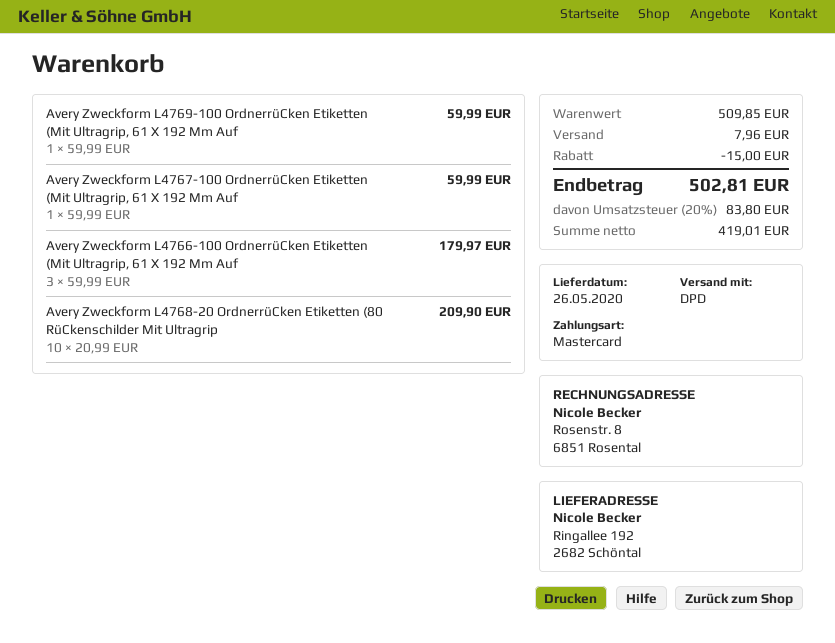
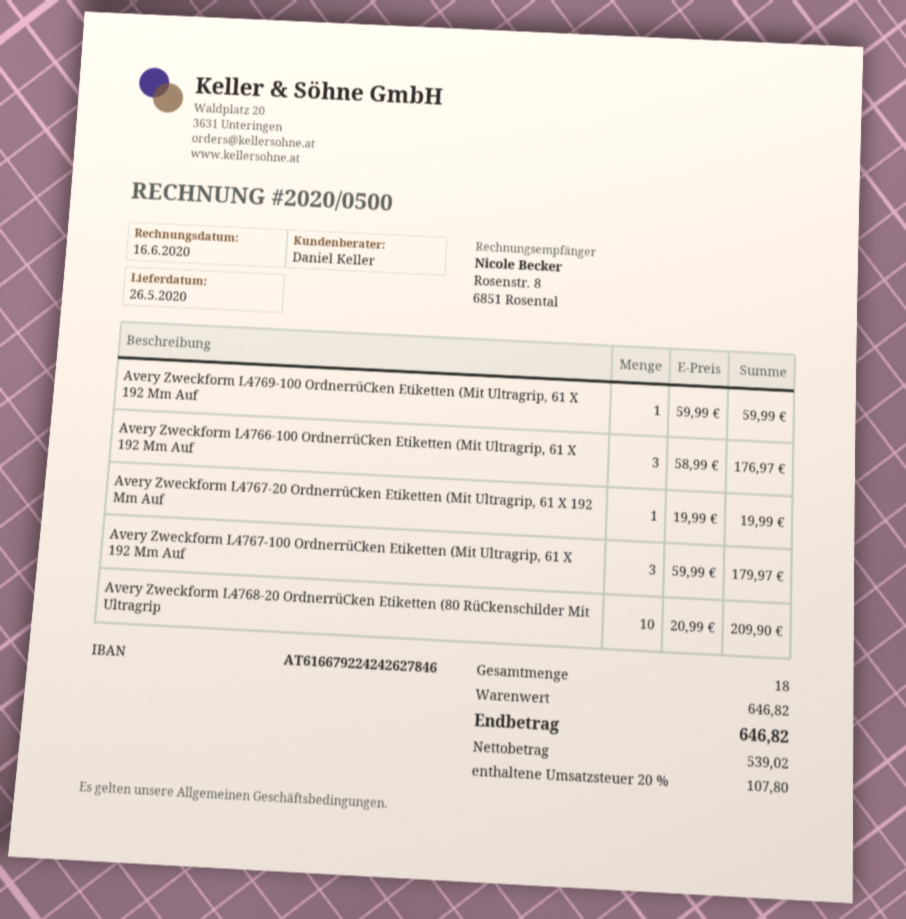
Avery Zweckform L4767-100 OrdnerrüCken Etiketten (Mit Ultragrip, 61 X 192 Mm Auf: 1 x 59.99 = 59.99 -> 3 x 59.99 = 179.97
Avery Zweckform L4766-100 OrdnerrüCken Etiketten (Mit Ultragrip, 61 X 192 Mm Auf: 3 x 59.99 = 179.97 -> 3 x 58.99 = 176.97
Avery Zweckform L4767-20 OrdnerrüCken Etiketten (Mit Ultragrip, 61 X 192 Mm Auf: none -> 1 x 19.99 = 19.99
subtotal: 509.85 -> 646.82
discount: 15.00 -> none
shipping: 7.96 -> none
net: 419.01 -> 539.02
tax: 20% = 83.80 -> 20% = 107.80
total: 502.81 -> 646.82

